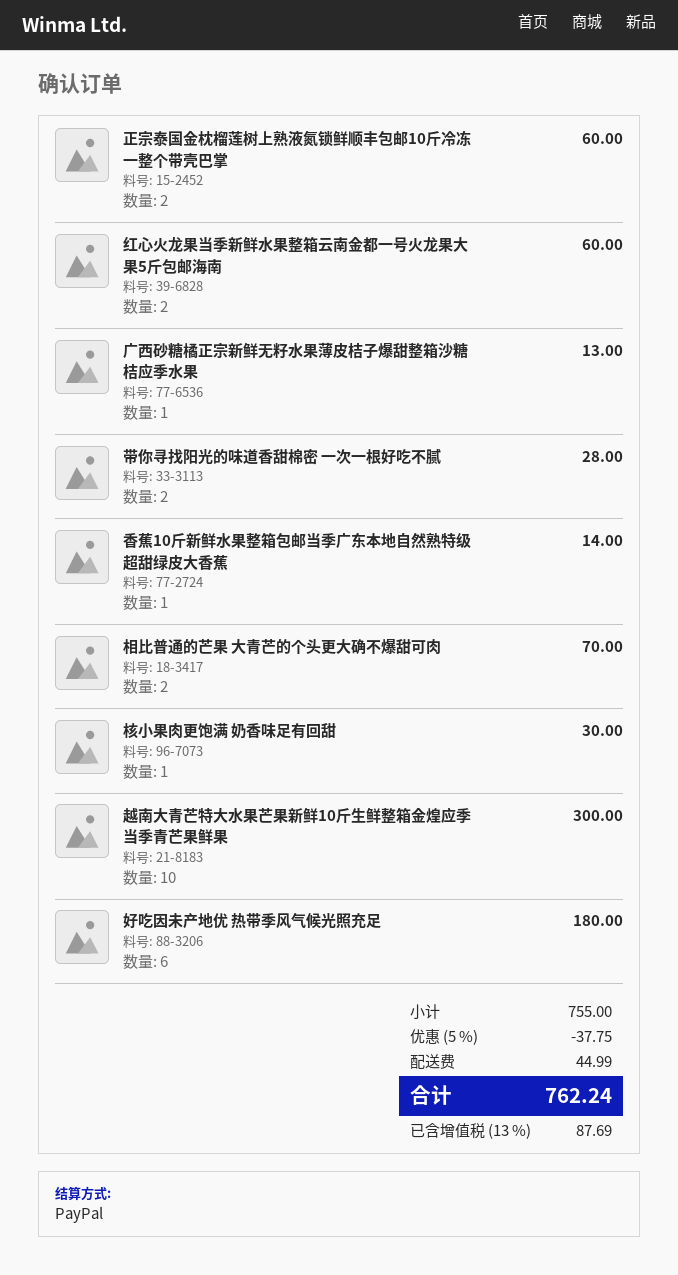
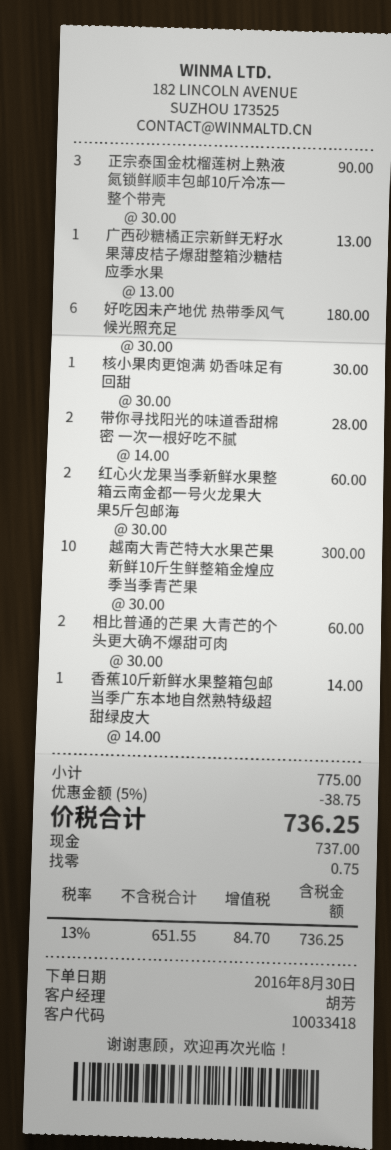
payment method: PayPal -> cash
正宗泰国金枕榴莲树上熟液氮锁鲜顺丰包邮10斤冷冻一整个带壳巴掌: 2 for 60.00 -> 3 for 90.00
相比普通的芒果 大青芒的个头更大确不爆甜可肉: 2 for 70.00 -> 2 for 60.00
subtotal: 755.00 -> 775.00
discount: 5% = 37.75 -> 5% = 38.75
shipping: 44.99 -> none
tax: 13% = 87.69 -> 13% = 84.70
total: 762.24 -> 736.25

